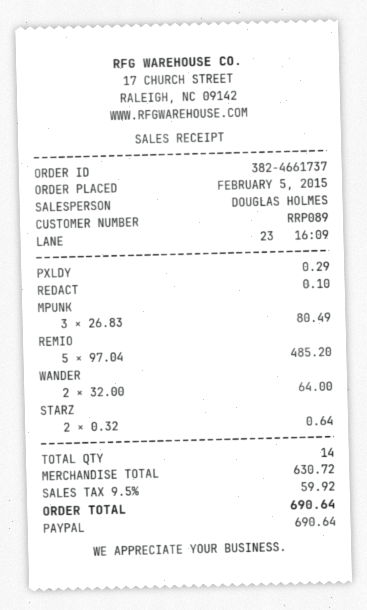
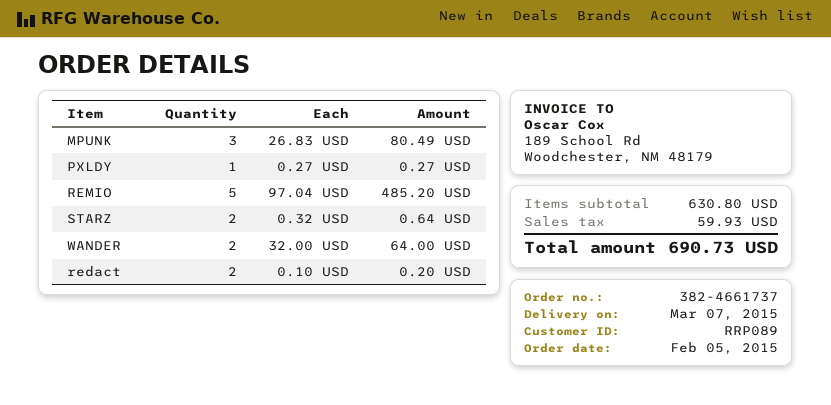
PXLDY: 1 x 0.29 = 0.29 -> 1 x 0.27 = 0.27
REDACT: 1 x 0.10 = 0.10 -> 2 x 0.10 = 0.20
subtotal: 630.72 -> 630.80
tax: 59.92 -> 59.93
total: 690.64 -> 690.73

